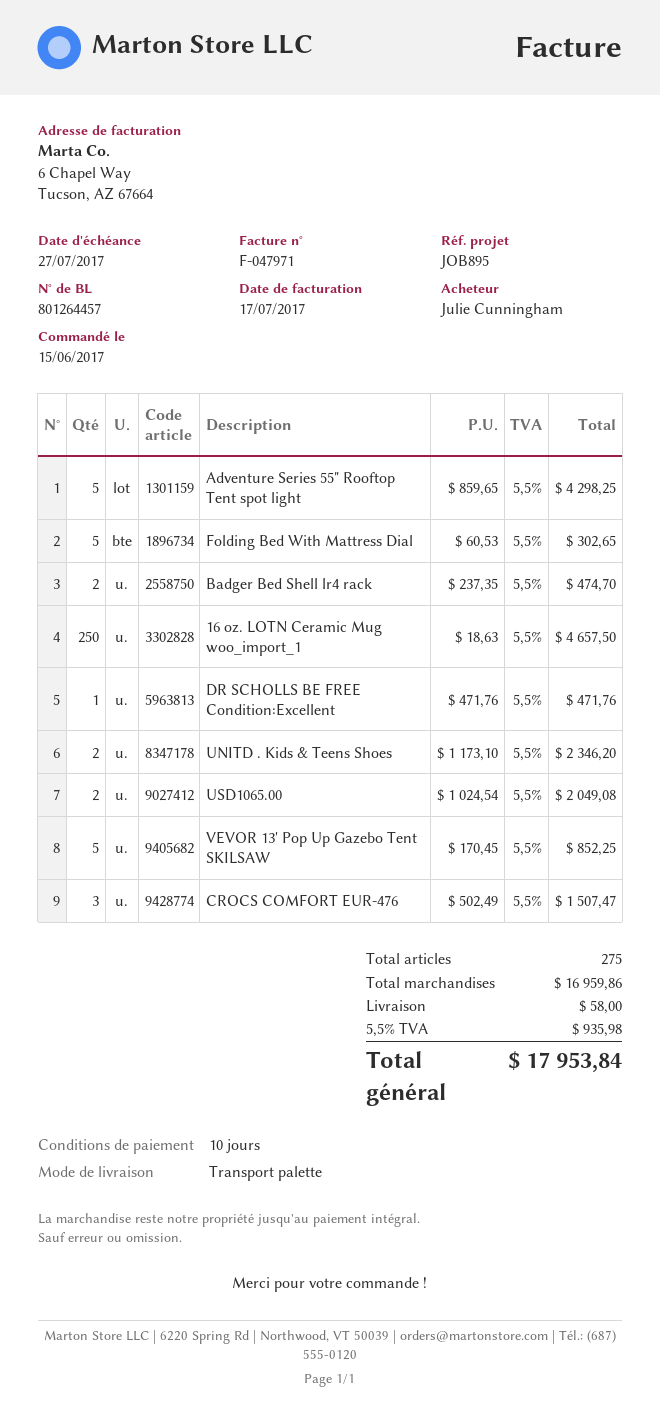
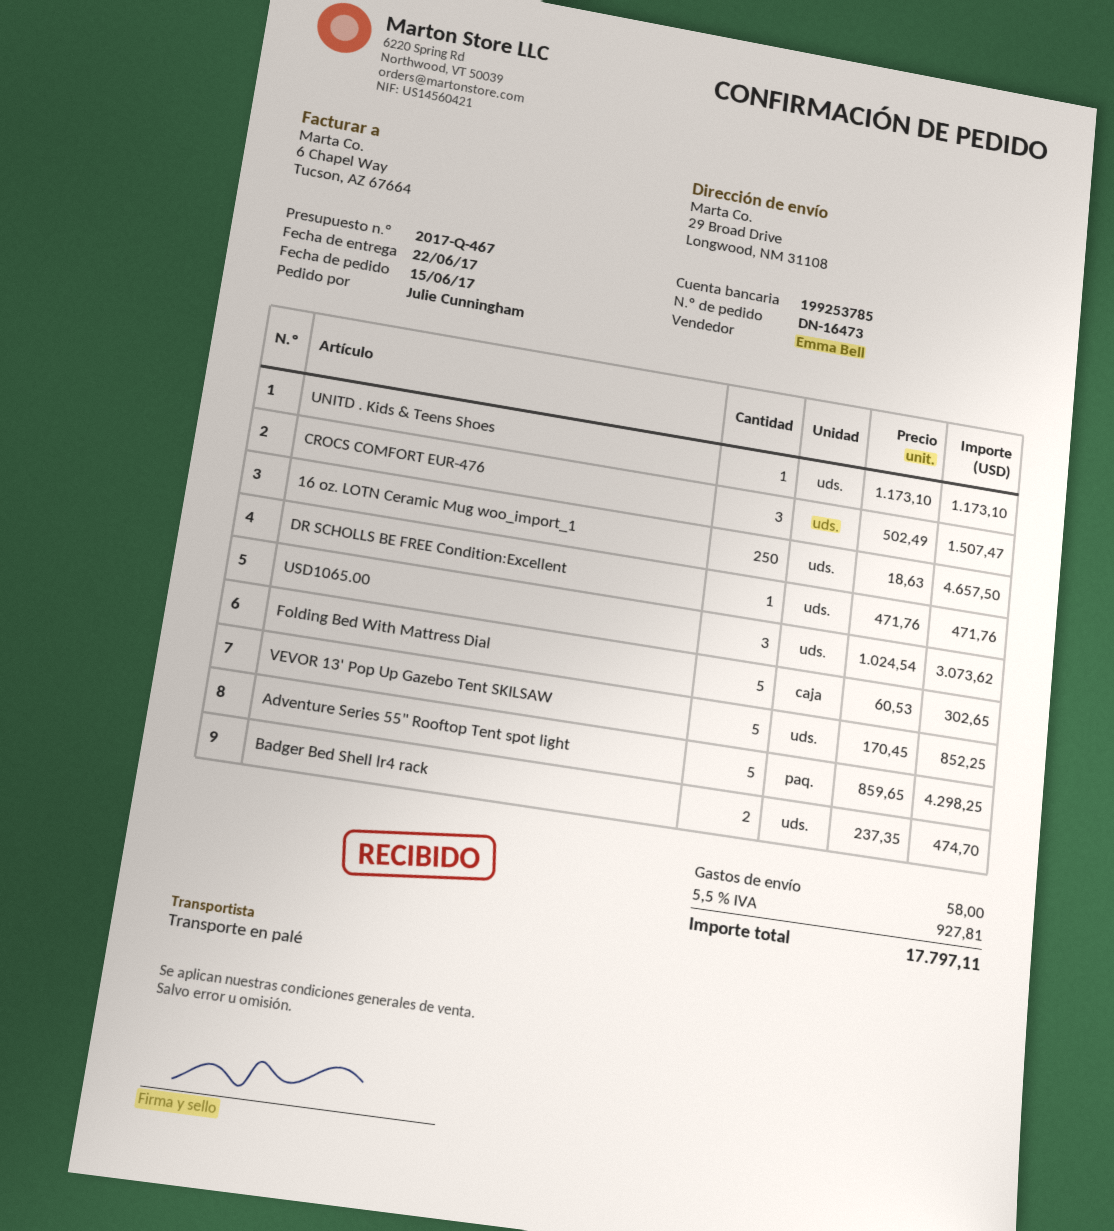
UNITD . Kids & Teens Shoes: 2 x 1173.10 = 2346.20 -> 1 x 1173.10 = 1173.10
USD1065.00: 2 x 1024.54 = 2049.08 -> 3 x 1024.54 = 3073.62
tax: 5.5% = 935.98 -> 5.5% = 927.81
total: 17953.84 -> 17797.11

